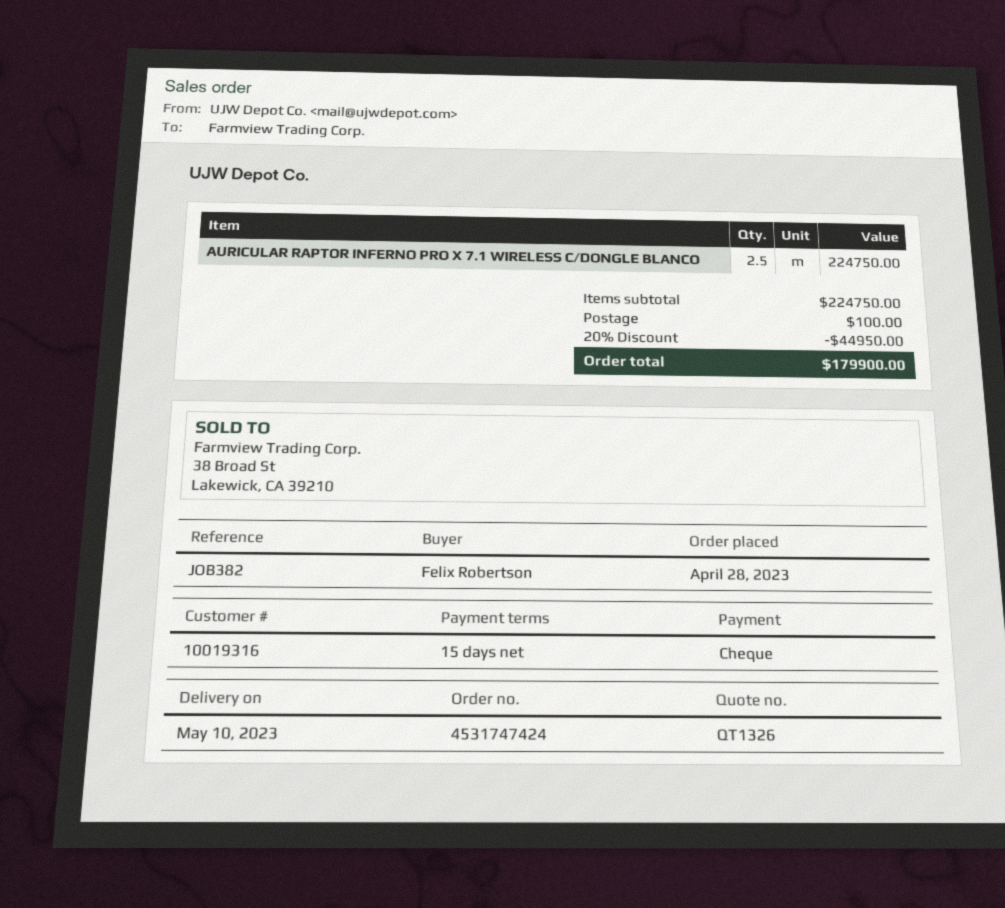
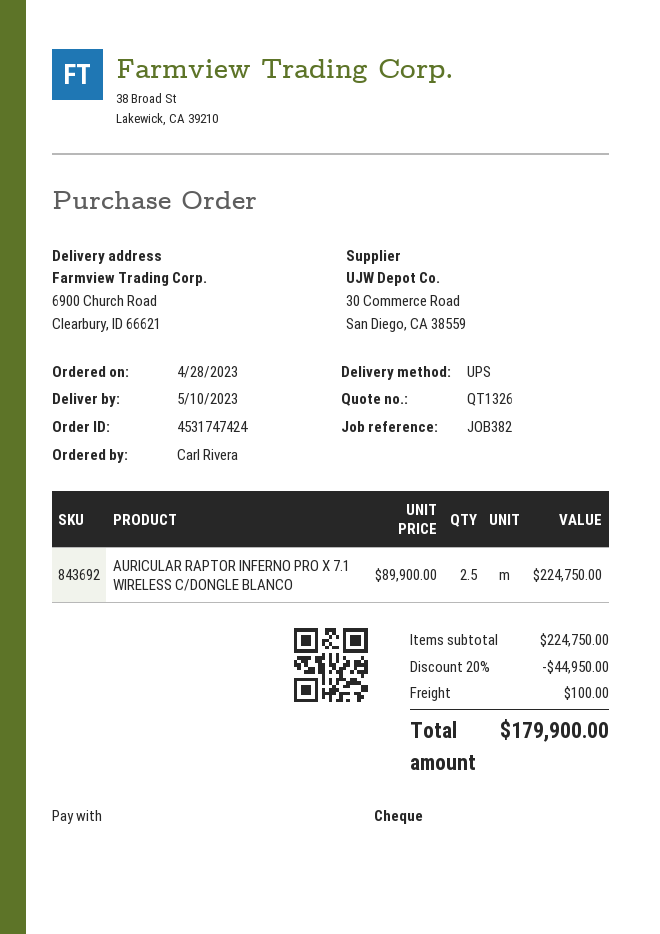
ordered by: Felix Robertson -> Carl Rivera

